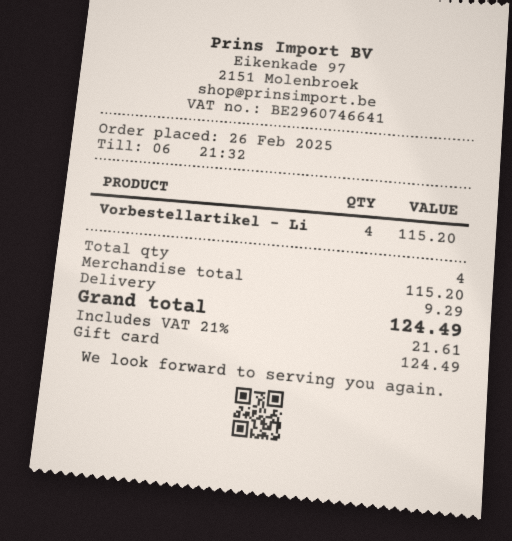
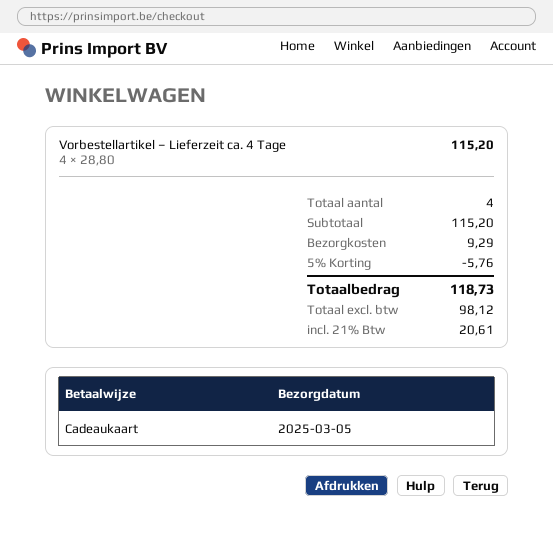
discount: none -> 5% = 5.76
tax: 21% = 21.61 -> 21% = 20.61
total: 124.49 -> 118.73

